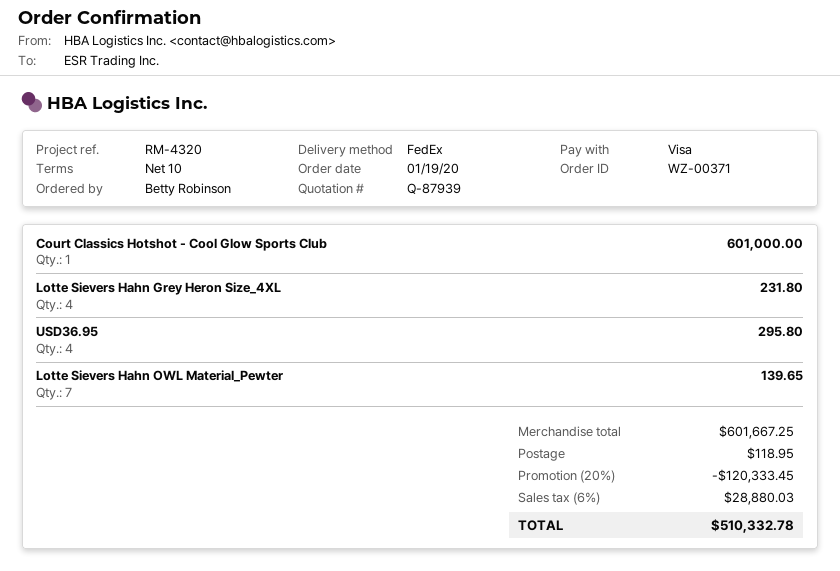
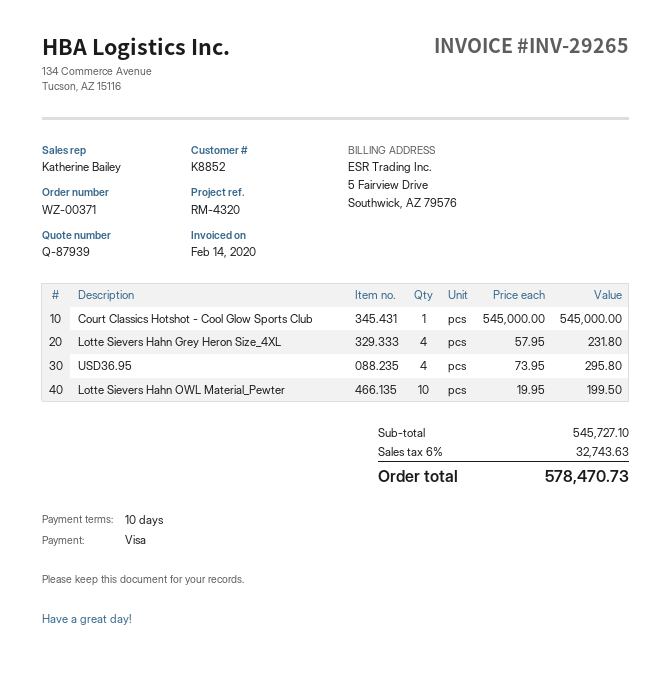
Court Classics Hotshot - Cool Glow Sports Club: 1 for 601000.00 -> 1 for 545000.00
Lotte Sievers Hahn OWL Material_Pewter: 7 for 139.65 -> 10 for 199.50
subtotal: 601667.25 -> 545727.10
discount: 20% = 120333.45 -> none
shipping: 118.95 -> none
tax: 6% = 28880.03 -> 6% = 32743.63
total: 510332.78 -> 578470.73

